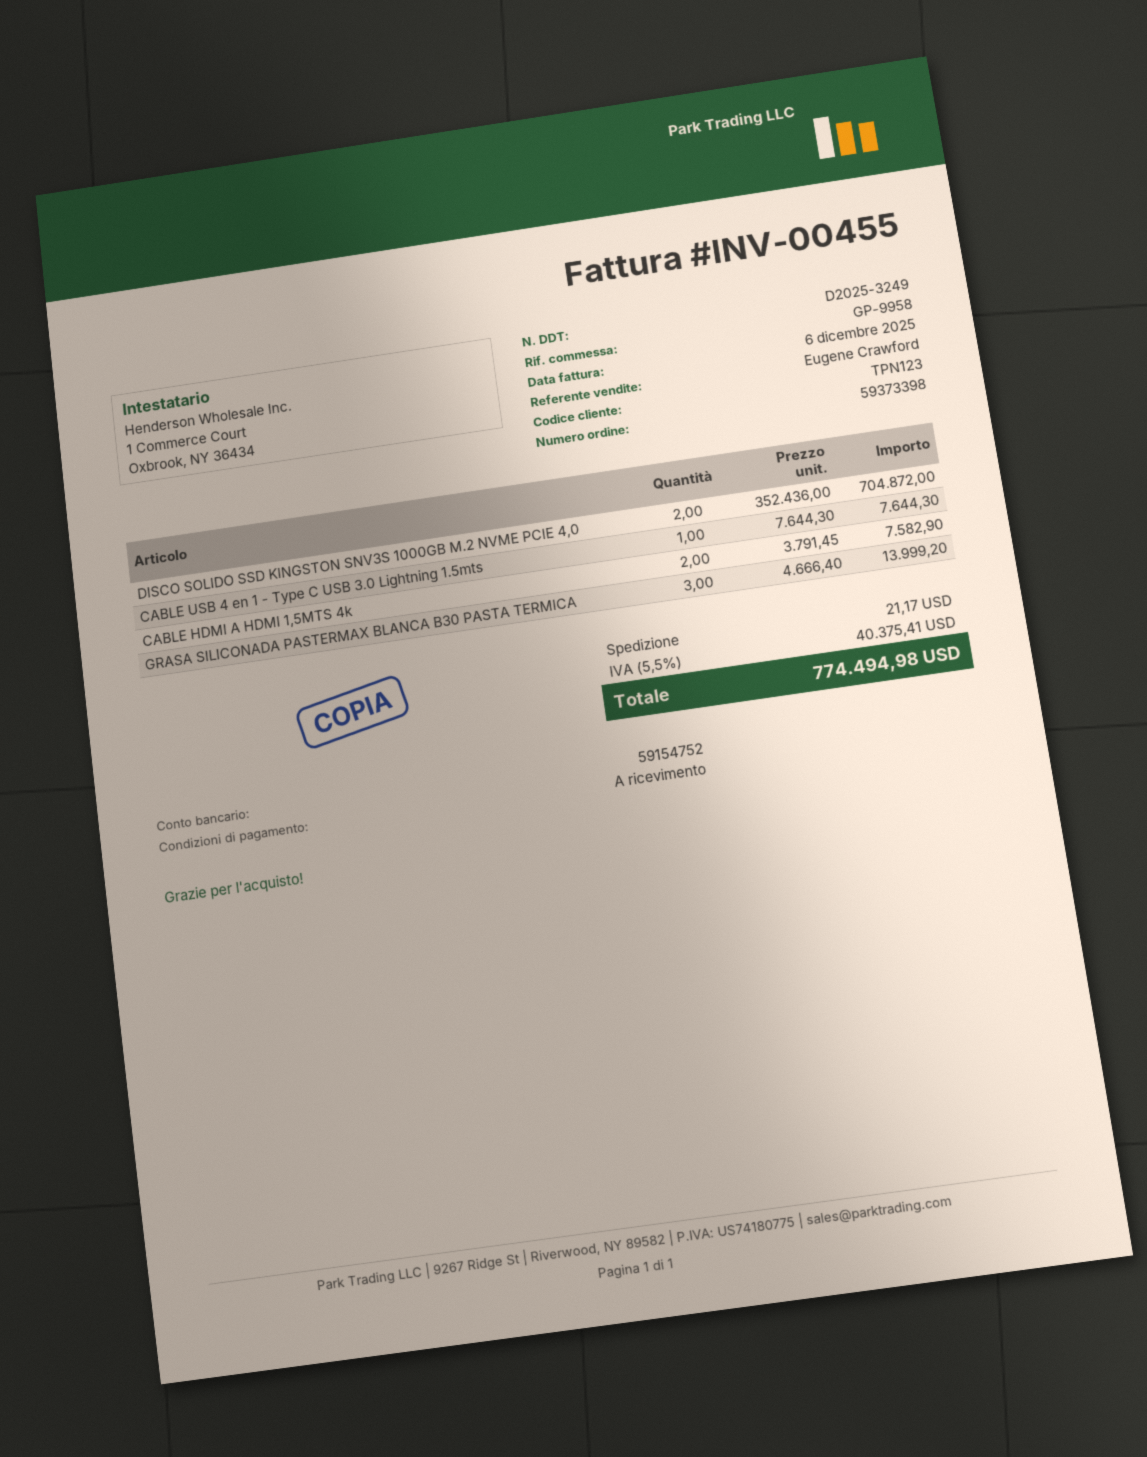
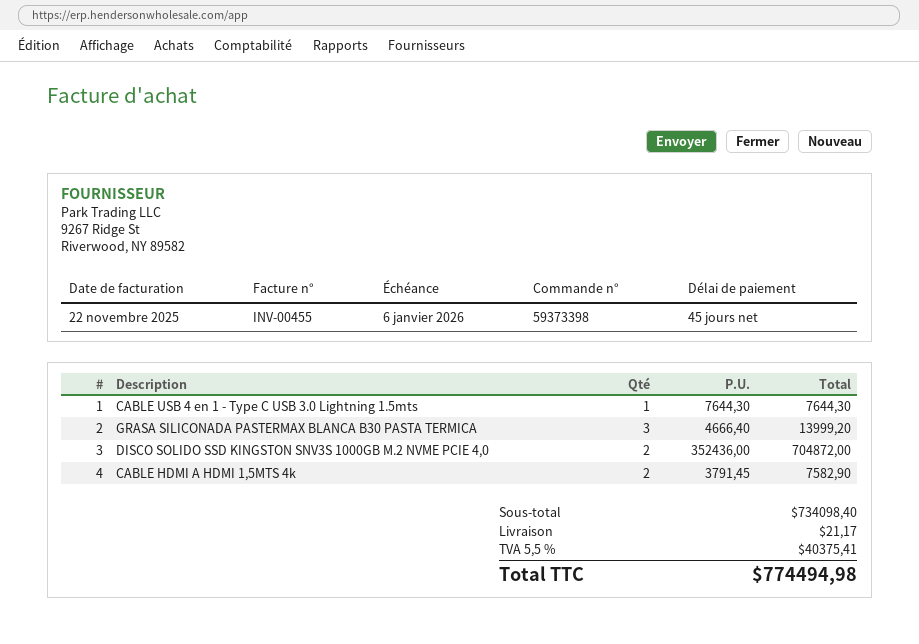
invoice date: 2025-12-06 -> 2025-11-22
payment terms: on receipt -> 45 days

